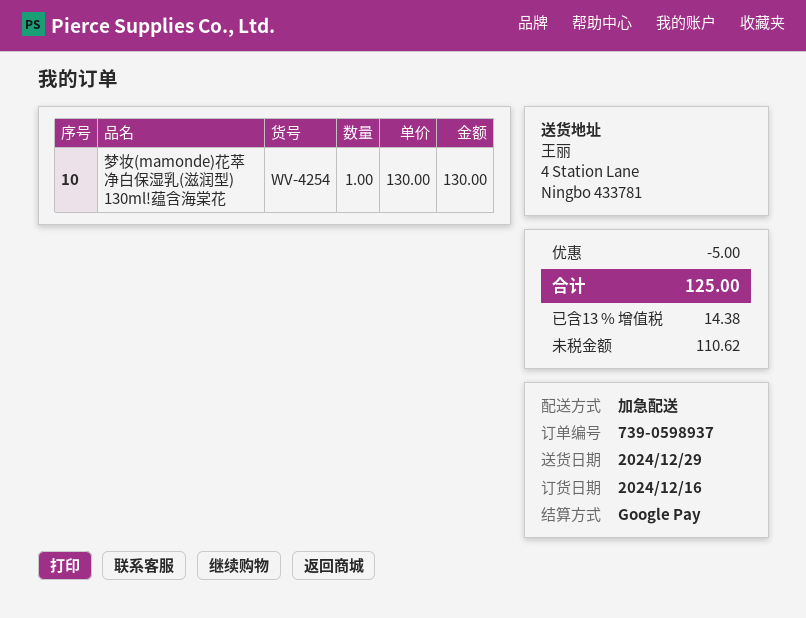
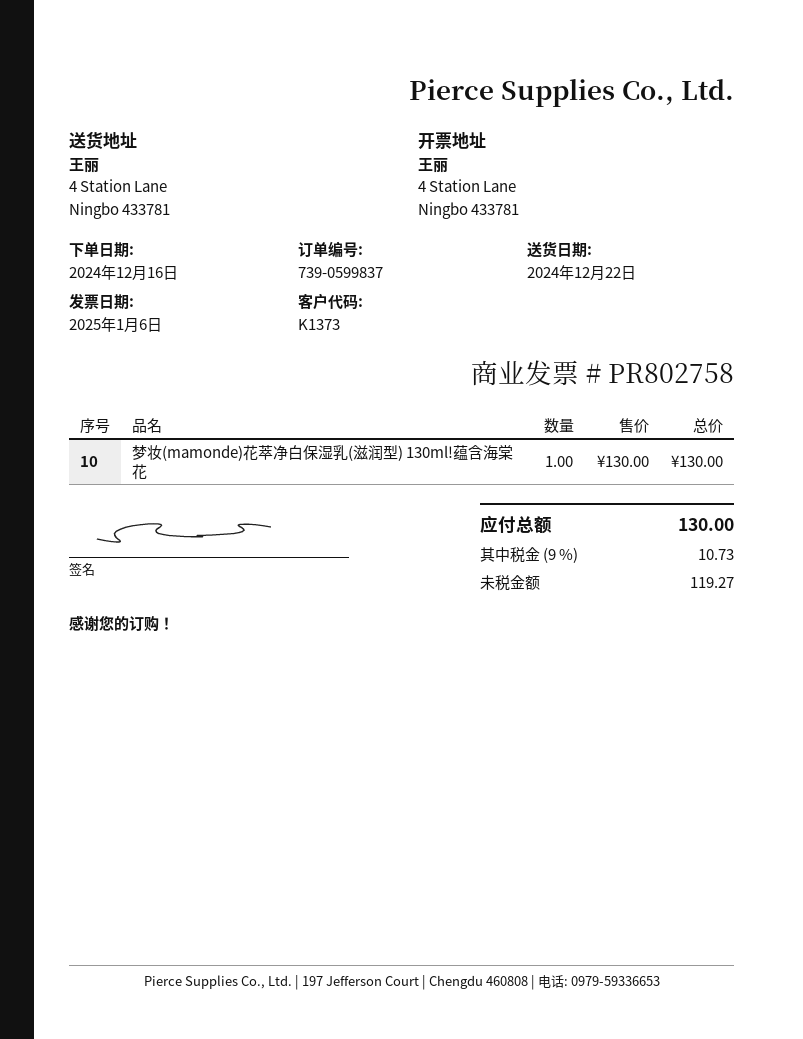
order number: 739-0598937 -> 739-0599837
delivery date: 2024-12-29 -> 2024-12-22
discount: 5.00 -> none
net: 110.62 -> 119.27
tax: 13% = 14.38 -> 9% = 10.73
total: 125.00 -> 130.00

